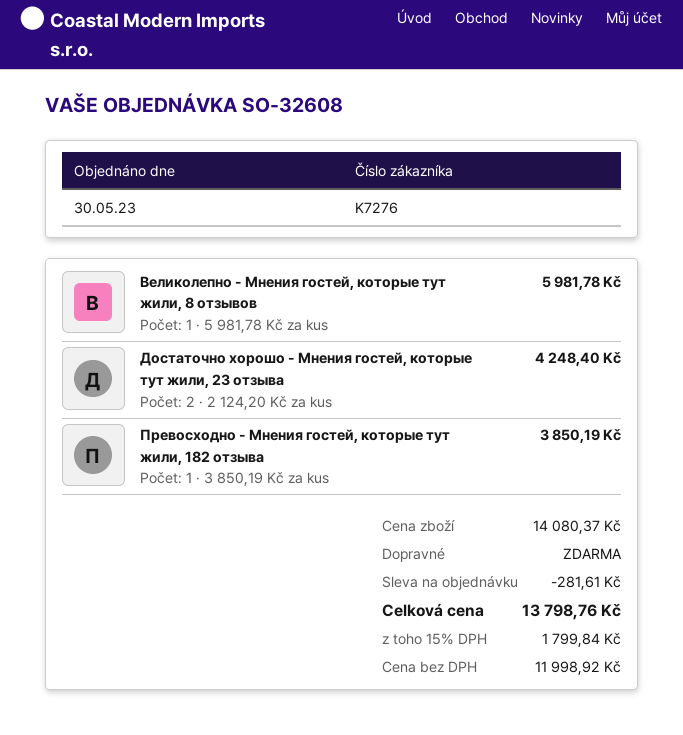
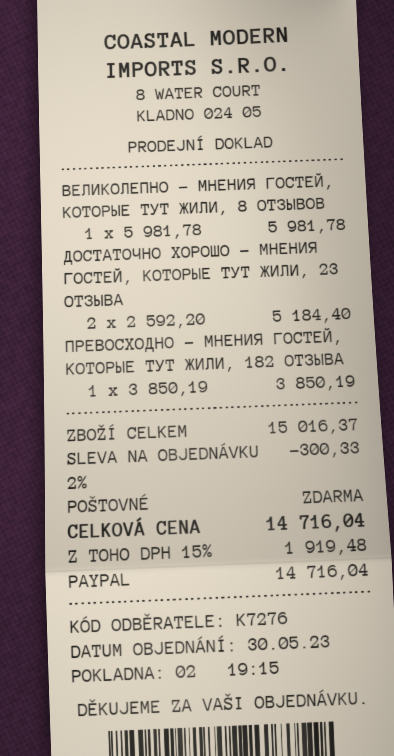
Достаточно хорошо - Мнения гостей, которые тут жили, 23 отзыва: 2 x 2124.20 = 4248.40 -> 2 x 2592.20 = 5184.40
subtotal: 14080.37 -> 15016.37
discount: 281.61 -> 300.33
tax: 15% = 1799.84 -> 15% = 1919.48
total: 13798.76 -> 14716.04

